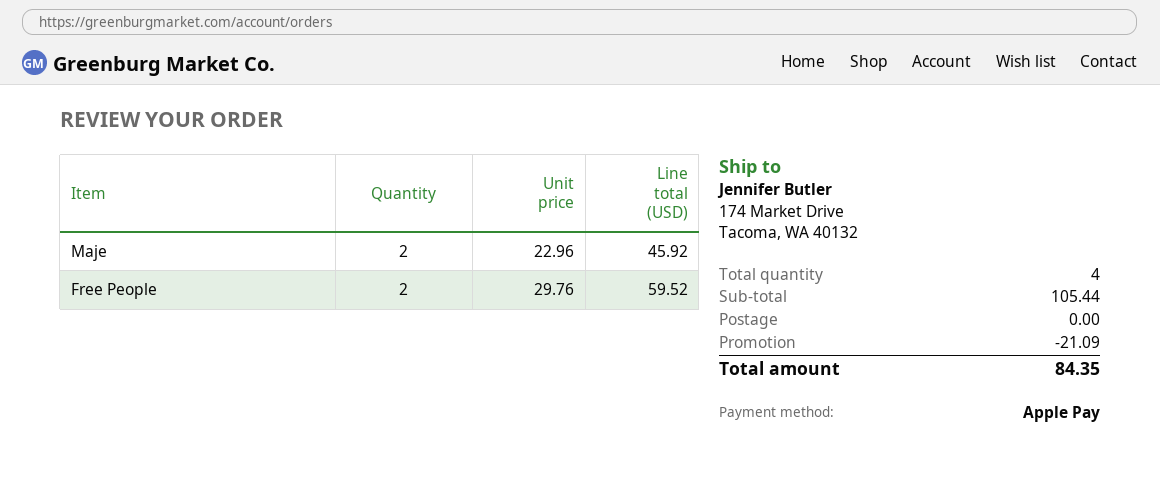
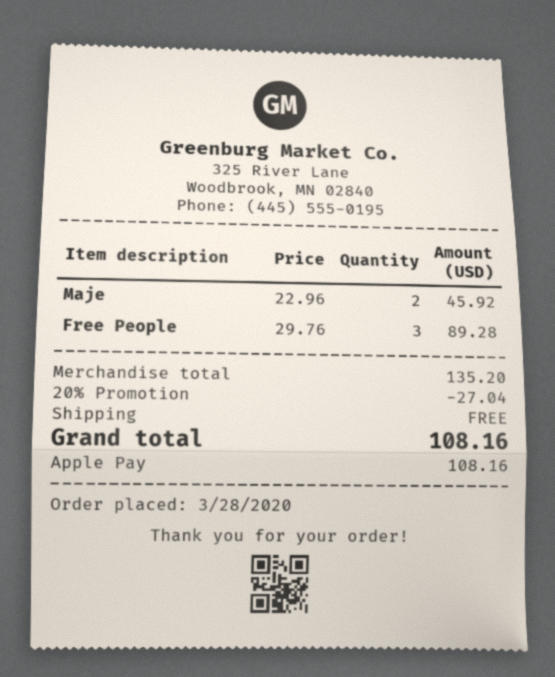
Free People: 2 x 29.76 = 59.52 -> 3 x 29.76 = 89.28
subtotal: 105.44 -> 135.20
discount: 21.09 -> 27.04
total: 84.35 -> 108.16

